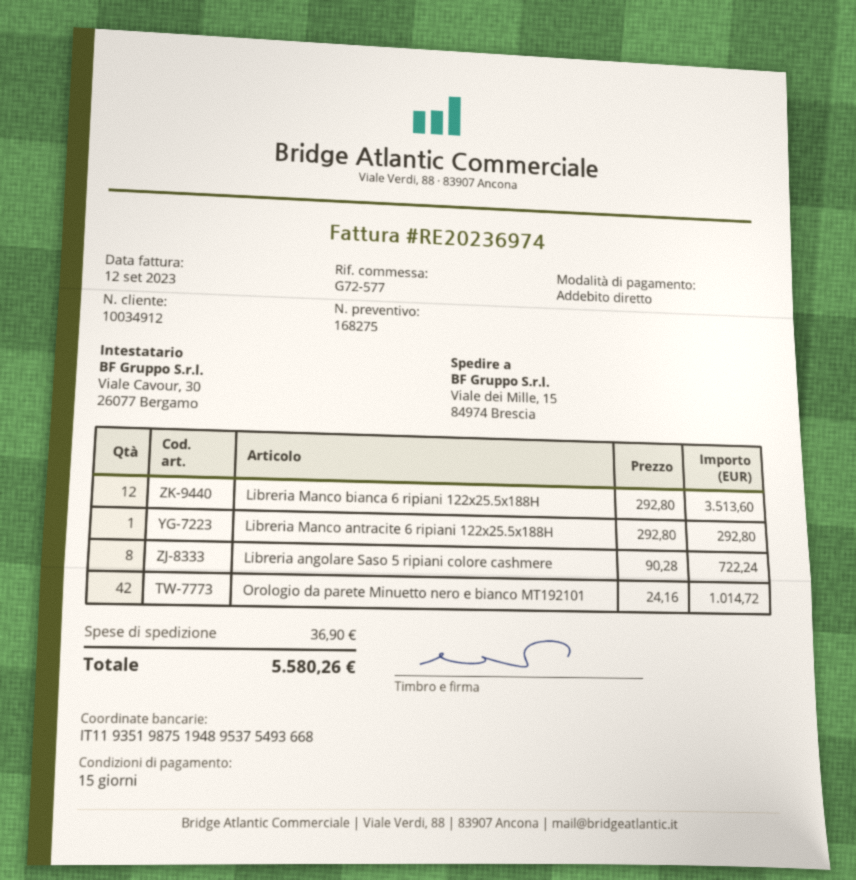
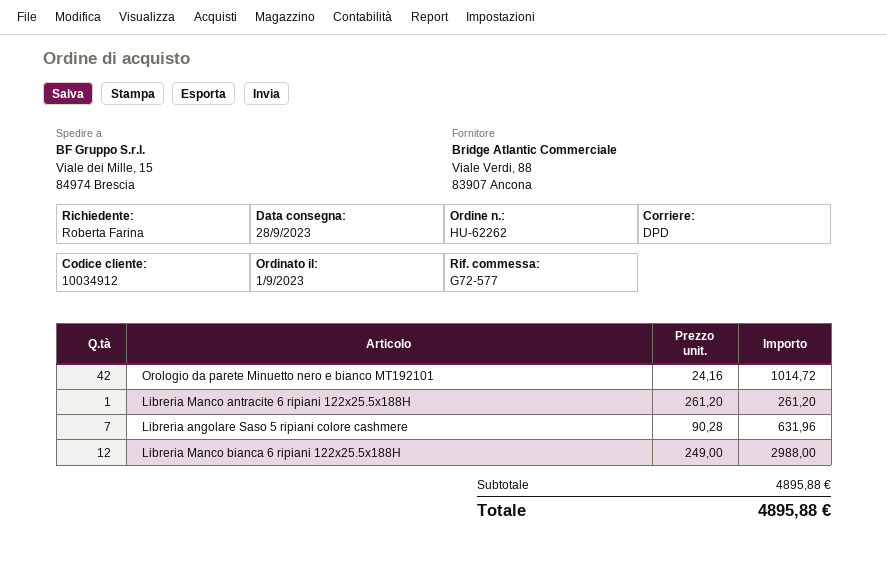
Libreria Manco bianca 6 ripiani 122x25.5x188H: 12 x 292.80 = 3513.60 -> 12 x 249.00 = 2988.00
Libreria Manco antracite 6 ripiani 122x25.5x188H: 1 x 292.80 = 292.80 -> 1 x 261.20 = 261.20
Libreria angolare Saso 5 ripiani colore cashmere: 8 x 90.28 = 722.24 -> 7 x 90.28 = 631.96
shipping: 36.90 -> none
total: 5580.26 -> 4895.88

